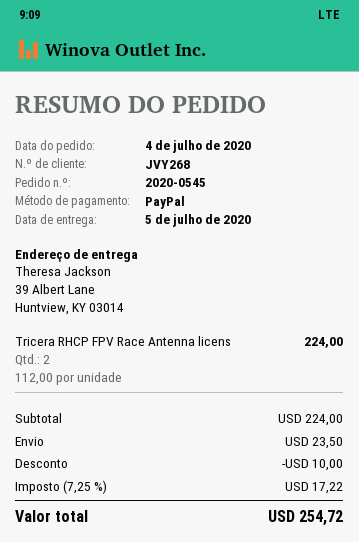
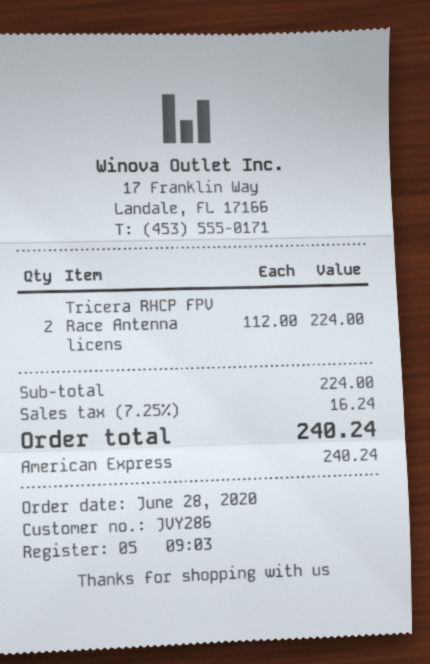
order date: 2020-07-04 -> 2020-06-28
customer number: JVY268 -> JVY286
payment method: PayPal -> American Express
discount: 10.00 -> none
shipping: 23.50 -> none
tax: 7.25% = 17.22 -> 7.25% = 16.24
total: 254.72 -> 240.24

